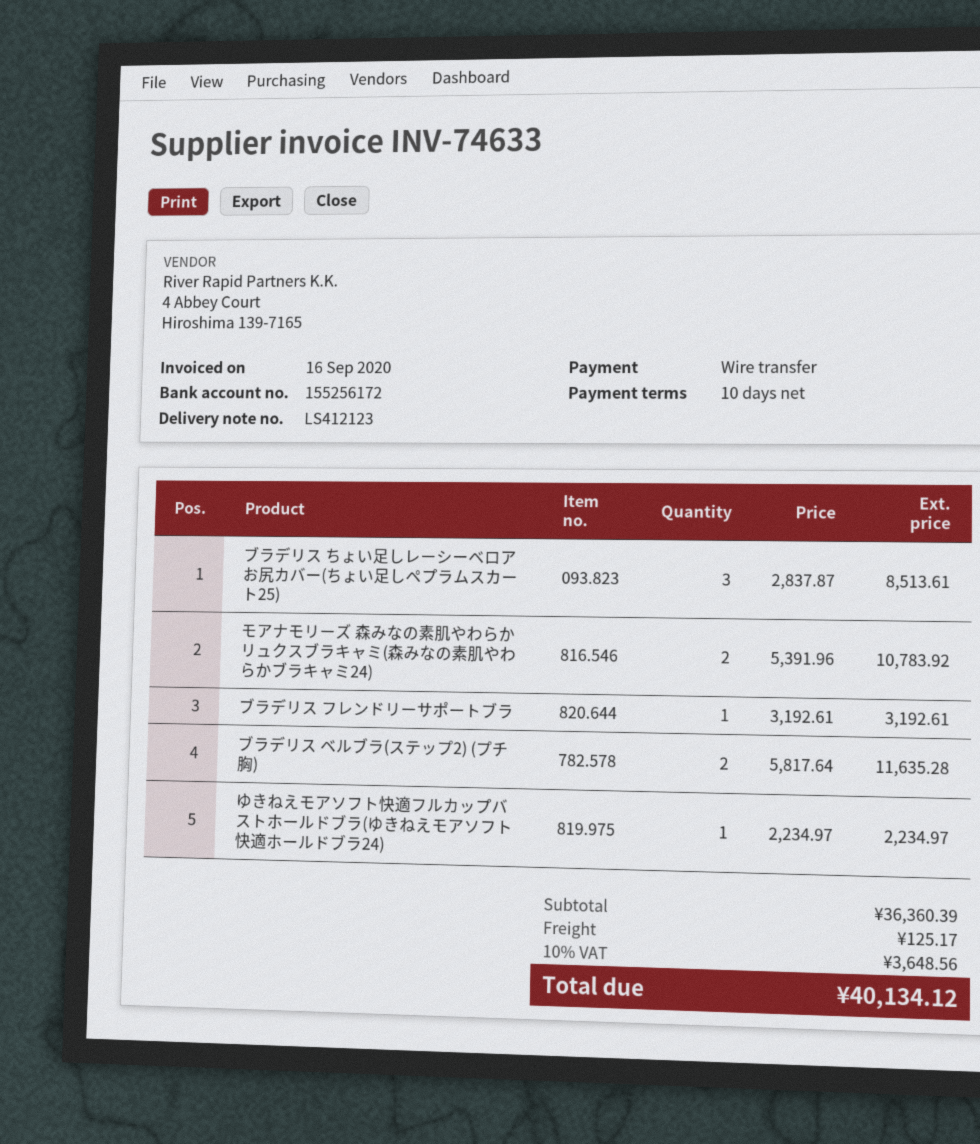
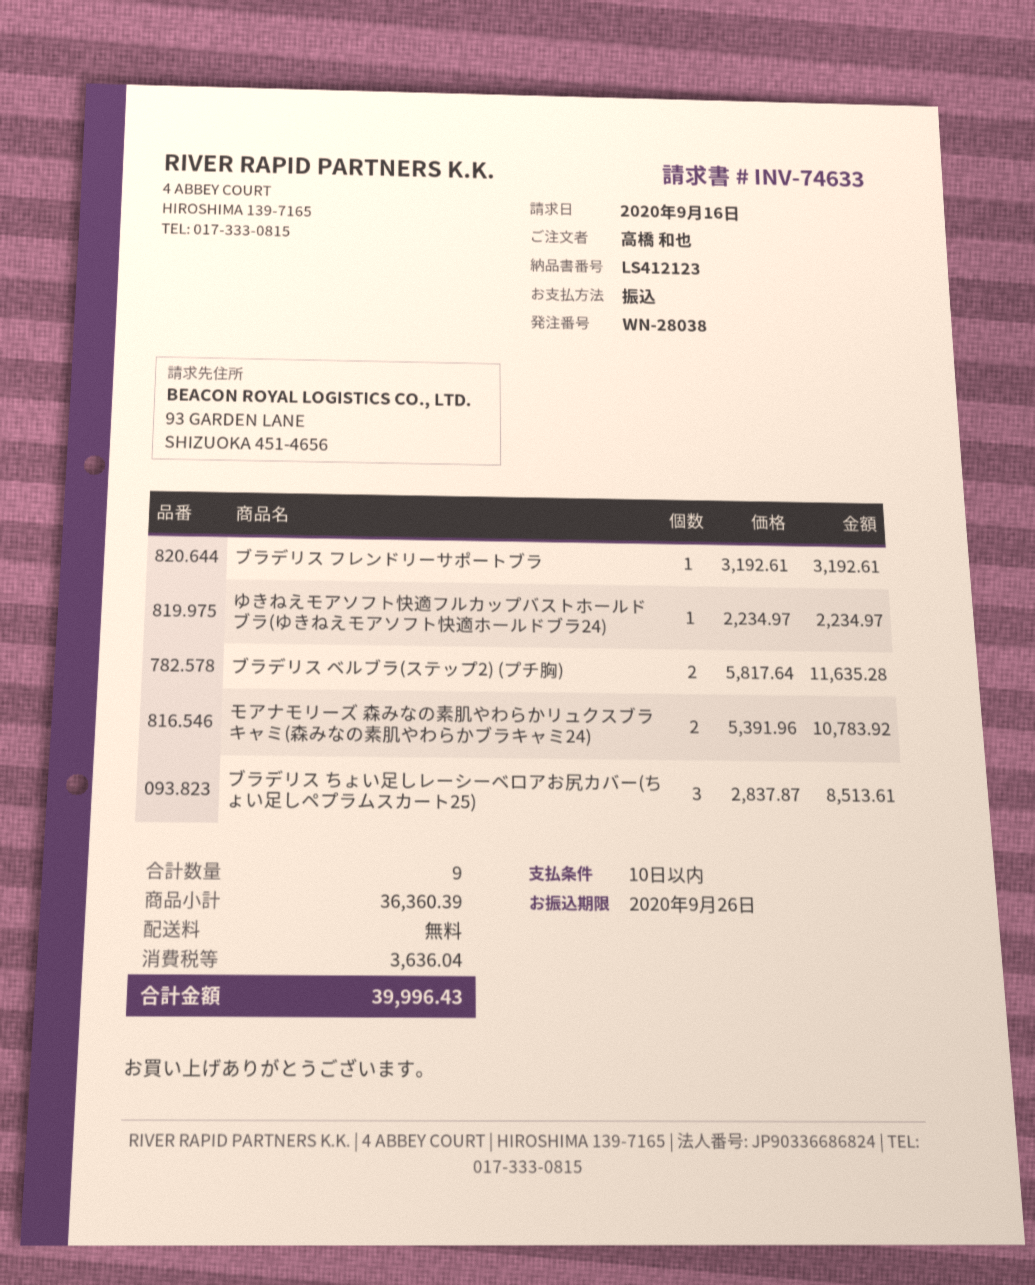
shipping: 125.17 -> 0.00
tax: 3648.56 -> 3636.04
total: 40134.12 -> 39996.43

